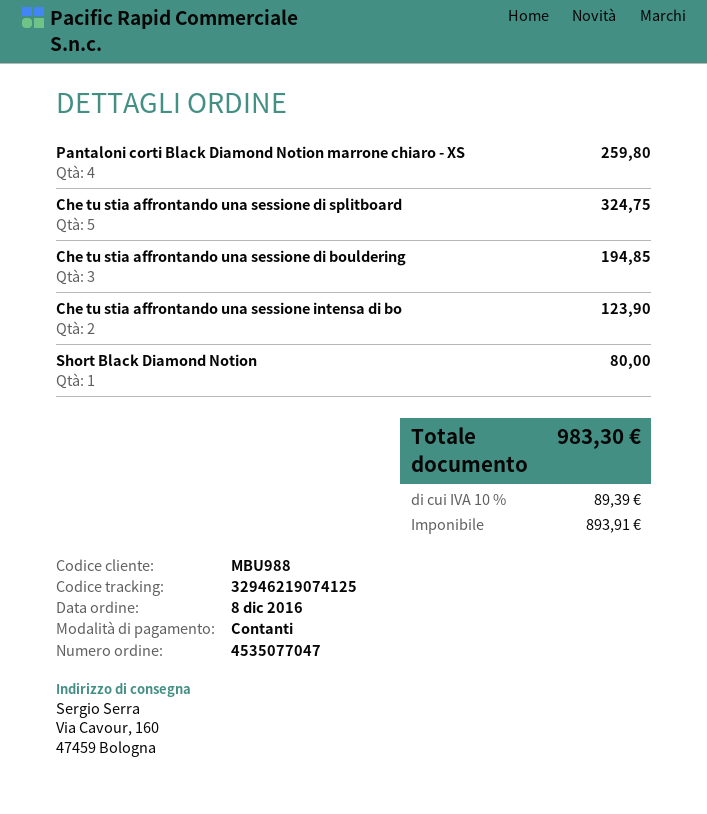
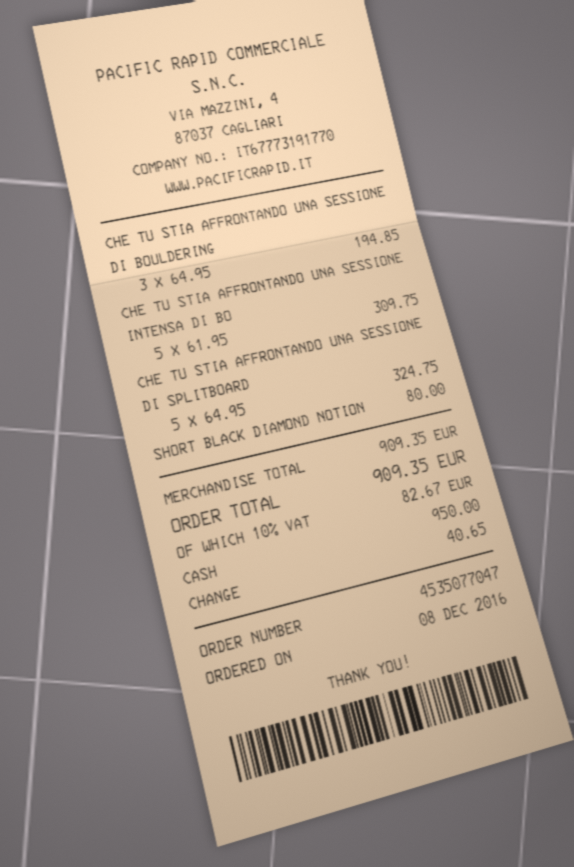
Pantaloni corti Black Diamond Notion marrone chiaro - XS: 4 for 259.80 -> none
Che tu stia affrontando una sessione intensa di bo: 2 for 123.90 -> 5 for 309.75
tax: 10% = 89.39 -> 10% = 82.67
total: 983.30 -> 909.35

